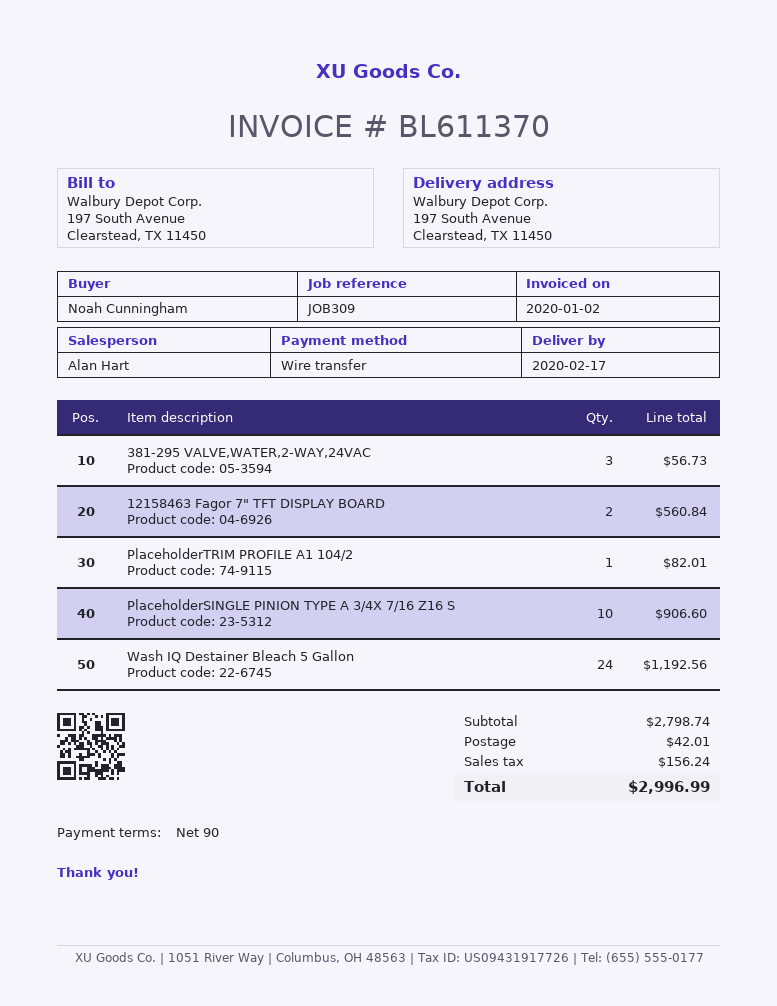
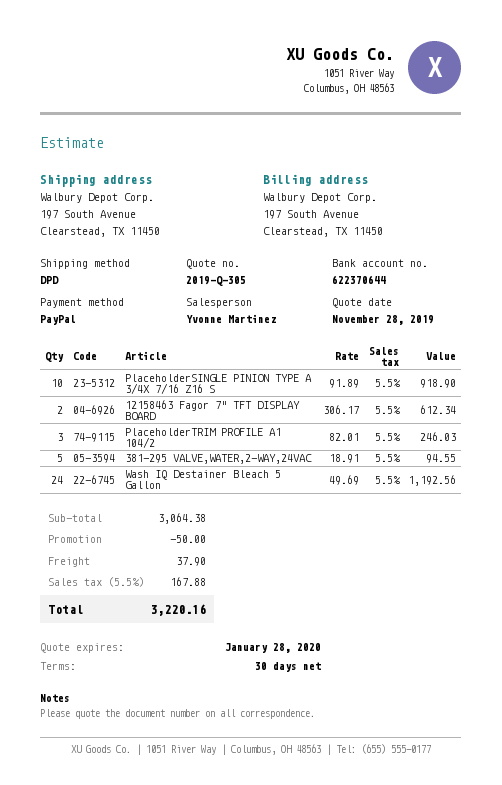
payment terms: 90 days -> 30 days
sales rep: Alan Hart -> Yvonne Martinez
payment method: bank transfer -> PayPal
381-295 VALVE,WATER,2-WAY,24VAC: 3 for 56.73 -> 5 for 94.55
12158463 Fagor 7" TFT DISPLAY BOARD: 2 for 560.84 -> 2 for 612.34
PlaceholderTRIM PROFILE A1 104/2: 1 for 82.01 -> 3 for 246.03
PlaceholderSINGLE PINION TYPE A 3/4X 7/16 Z16 S: 10 for 906.60 -> 10 for 918.90
subtotal: 2798.74 -> 3064.38
discount: none -> 50.00
shipping: 42.01 -> 37.90
tax: 156.24 -> 167.88
total: 2996.99 -> 3220.16

